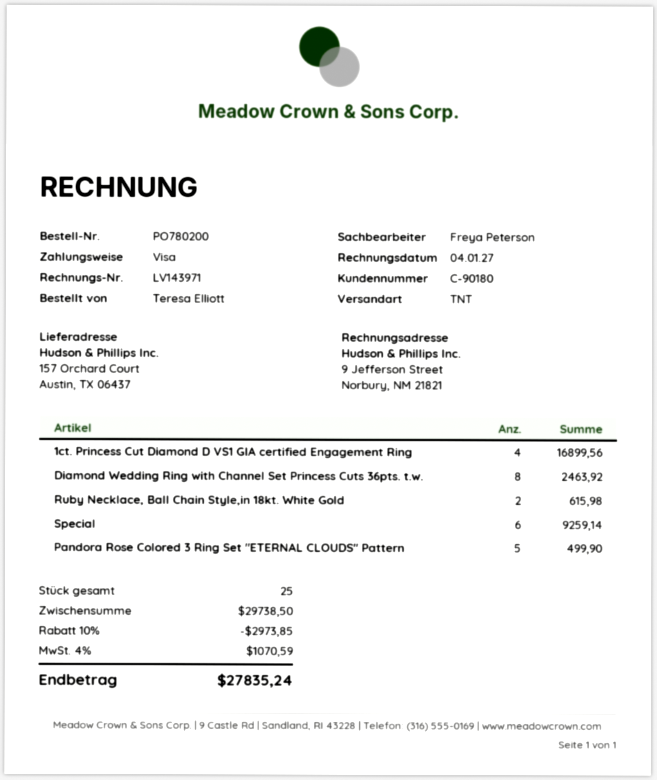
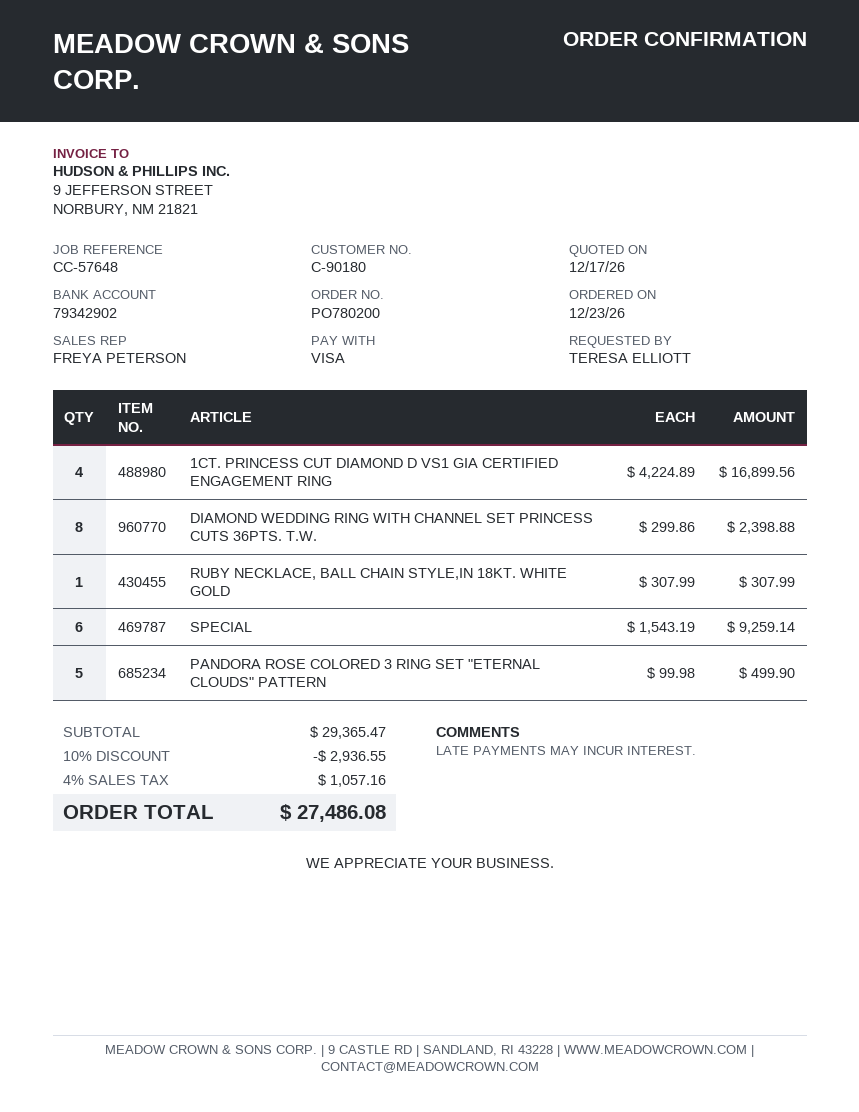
Diamond Wedding Ring with Channel Set Princess Cuts 36pts. t.w.: 8 for 2463.92 -> 8 for 2398.88
Ruby Necklace, Ball Chain Style,in 18kt. White Gold: 2 for 615.98 -> 1 for 307.99
subtotal: 29738.50 -> 29365.47
discount: 10% = 2973.85 -> 10% = 2936.55
tax: 4% = 1070.59 -> 4% = 1057.16
total: 27835.24 -> 27486.08

